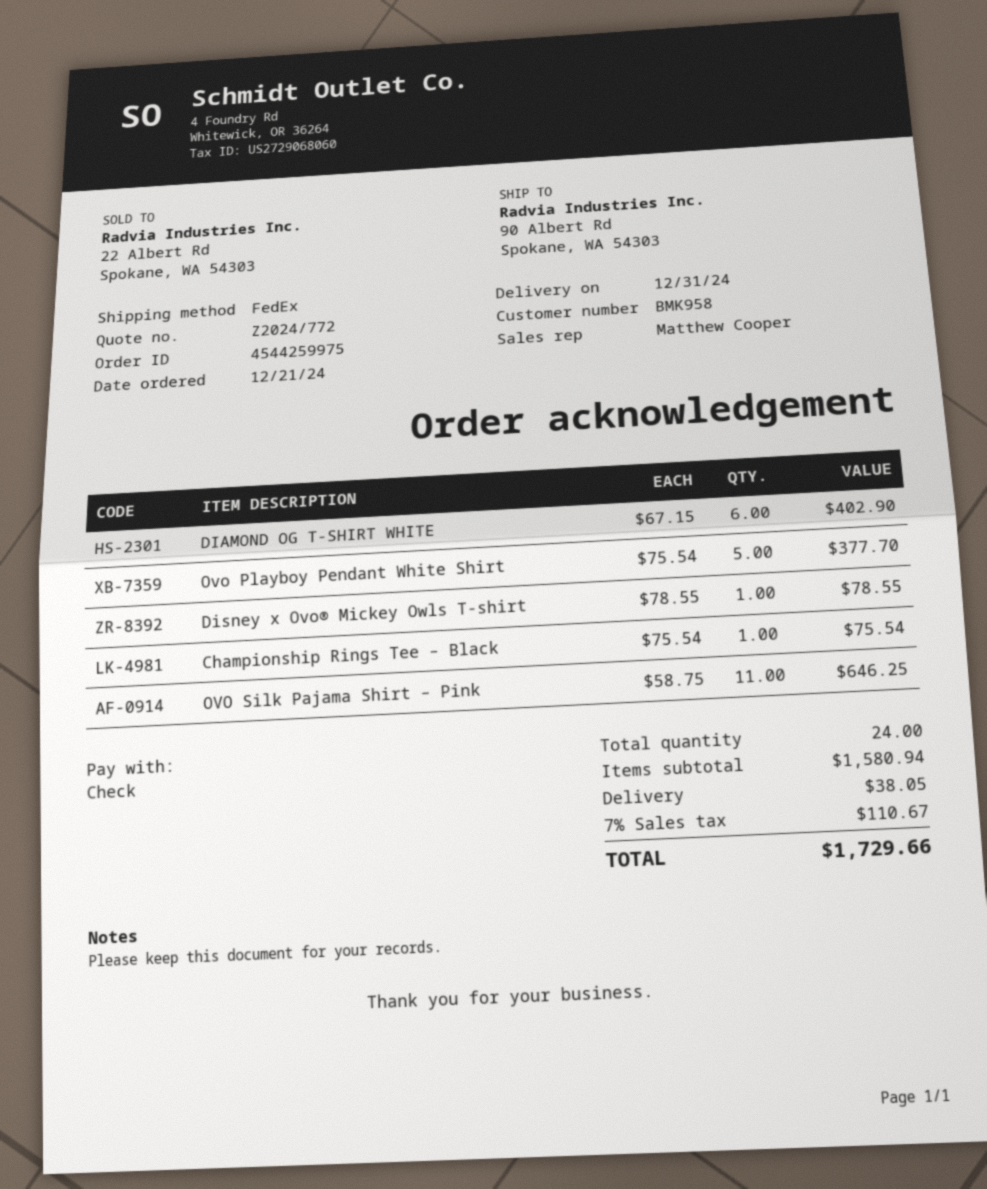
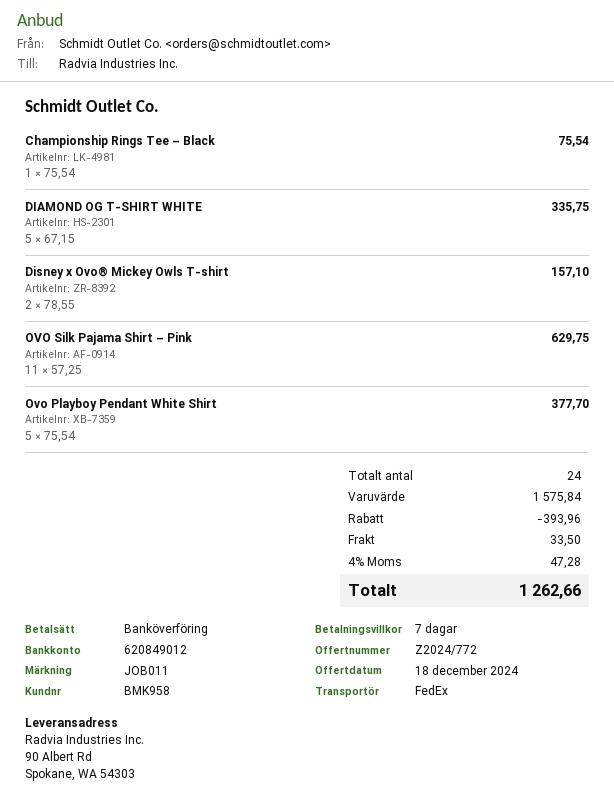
payment method: cheque -> bank transfer
DIAMOND OG T-SHIRT WHITE: 6 x 67.15 = 402.90 -> 5 x 67.15 = 335.75
Disney x Ovo® Mickey Owls T-shirt: 1 x 78.55 = 78.55 -> 2 x 78.55 = 157.10
OVO Silk Pajama Shirt – Pink: 11 x 58.75 = 646.25 -> 11 x 57.25 = 629.75
subtotal: 1580.94 -> 1575.84
discount: none -> 393.96
shipping: 38.05 -> 33.50
tax: 7% = 110.67 -> 4% = 47.28
total: 1729.66 -> 1262.66

